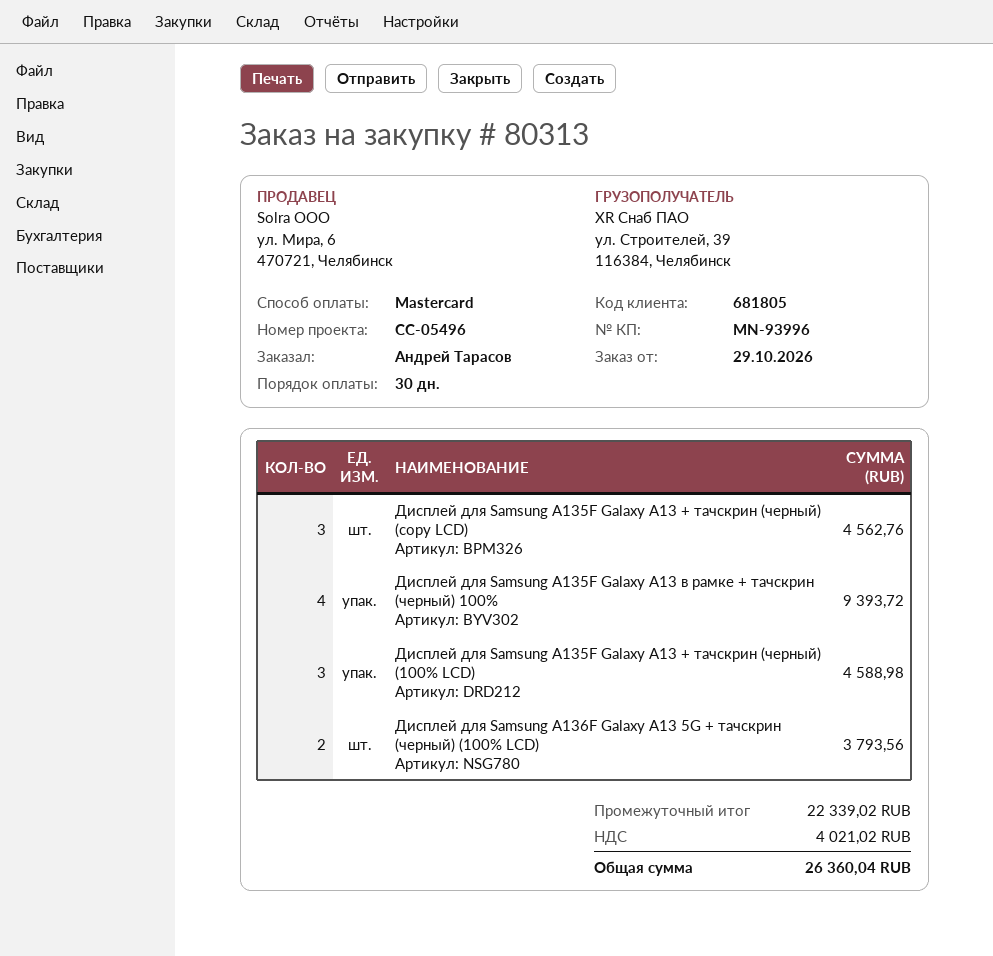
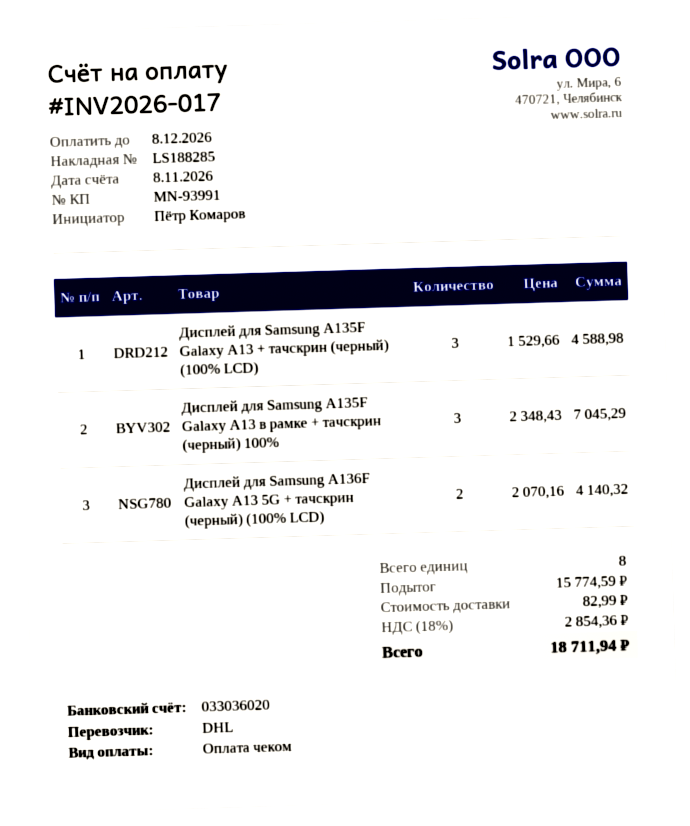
quote number: MN-93996 -> MN-93991
ordered by: Андрей Тарасов -> Пётр Комаров
payment method: Mastercard -> cheque
Дисплей для Samsung A135F Galaxy A13 + тачскрин (черный) (copy LCD): 3 for 4562.76 -> none
Дисплей для Samsung A135F Galaxy A13 в рамке + тачскрин (черный) 100%: 4 for 9393.72 -> 3 for 7045.29
Дисплей для Samsung A136F Galaxy A13 5G + тачскрин (черный) (100% LCD): 2 for 3793.56 -> 2 for 4140.32
subtotal: 22339.02 -> 15774.59
shipping: none -> 82.99
tax: 4021.02 -> 2854.36
total: 26360.04 -> 18711.94

